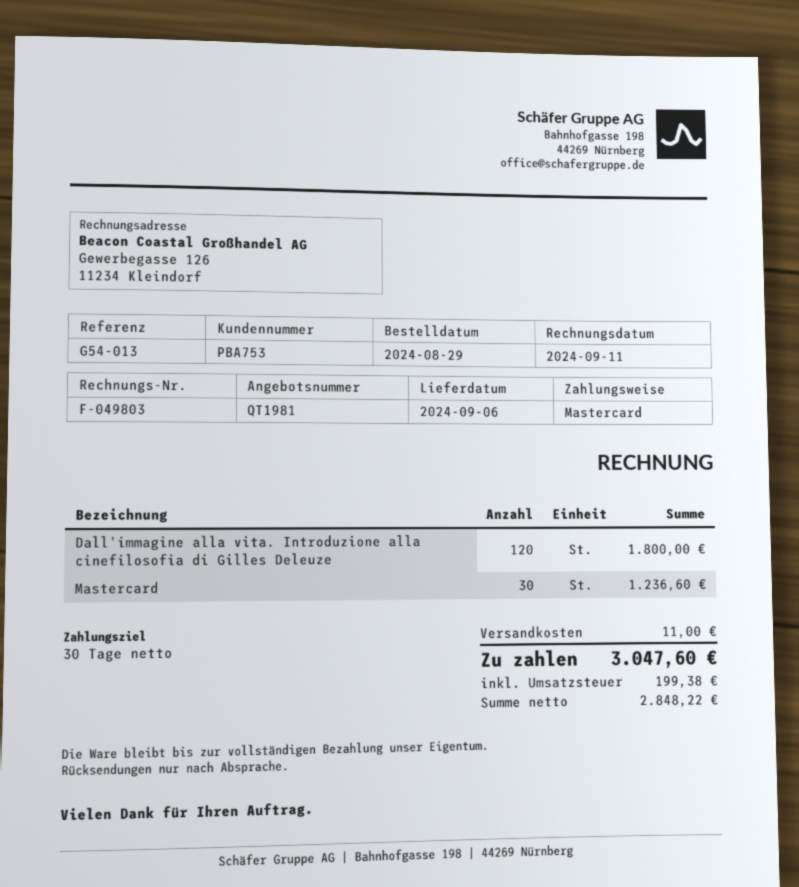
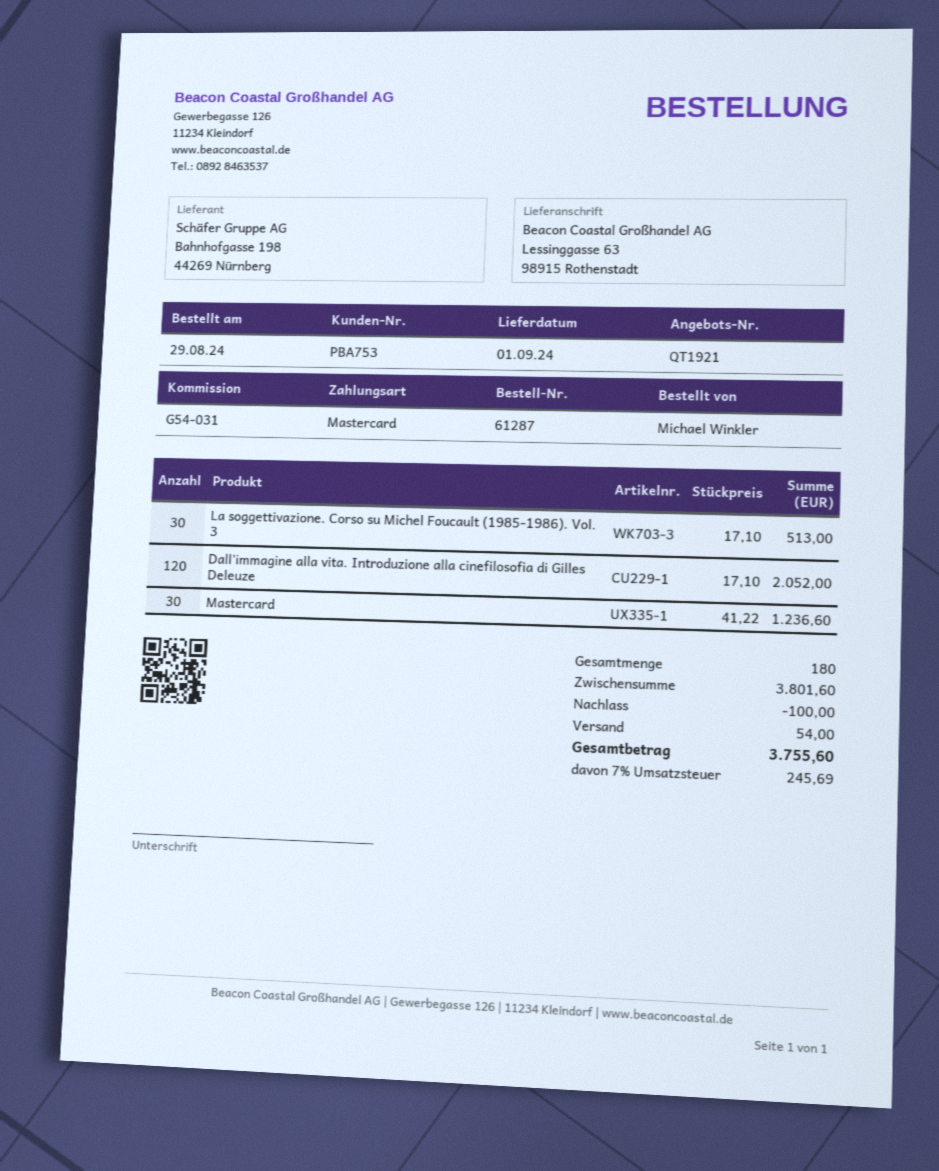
quote number: QT1981 -> QT1921
delivery date: 2024-09-06 -> 2024-09-01
reference: G54-013 -> G54-031
Dall'immagine alla vita. Introduzione alla cinefilosofia di Gilles Deleuze: 120 for 1800.00 -> 120 for 2052.00
La soggettivazione. Corso su Michel Foucault (1985-1986). Vol. 3: none -> 30 for 513.00
discount: none -> 100.00
shipping: 11.00 -> 54.00
tax: 199.38 -> 245.69
total: 3047.60 -> 3755.60

